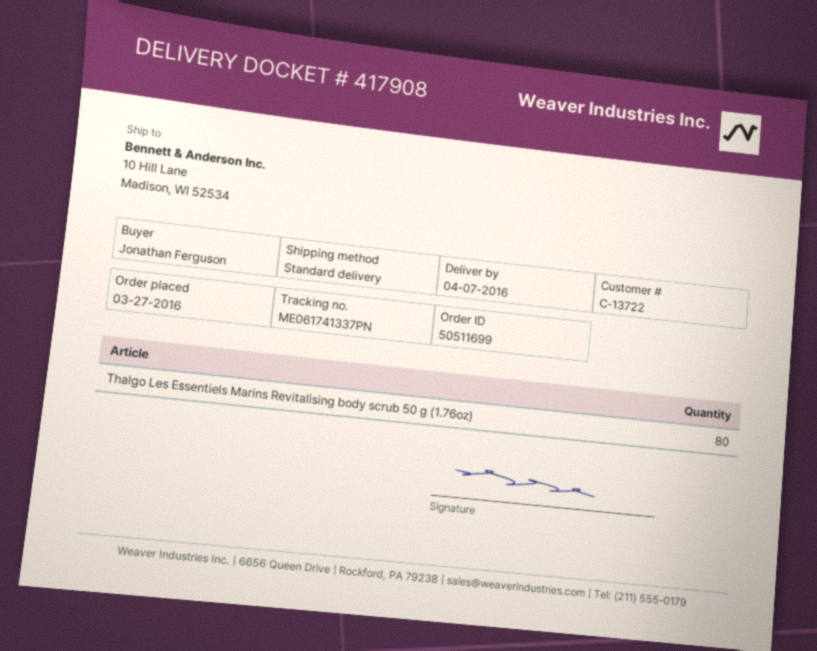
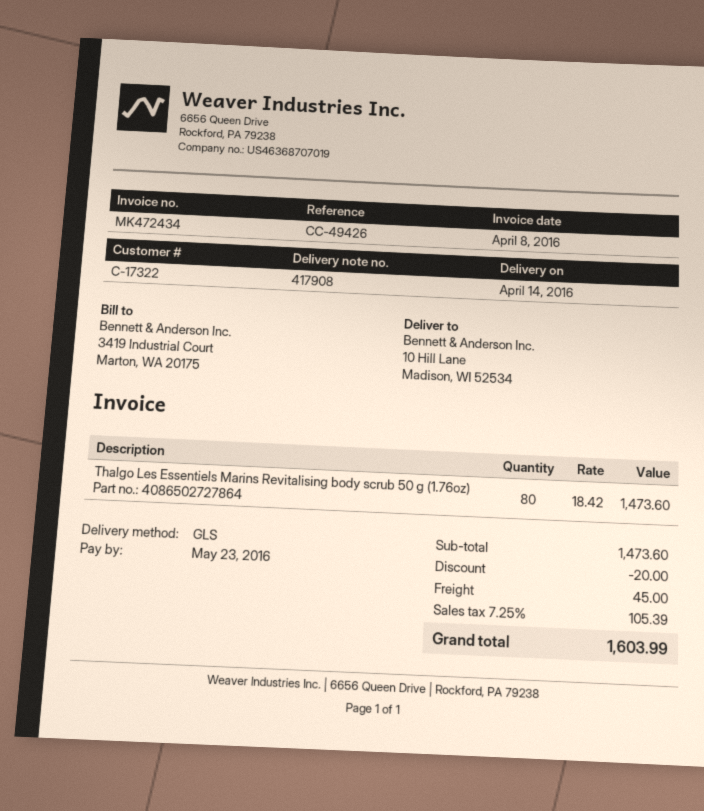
delivery date: 2016-04-07 -> 2016-04-14
customer number: C-13722 -> C-17322
shipping method: standard -> GLS

